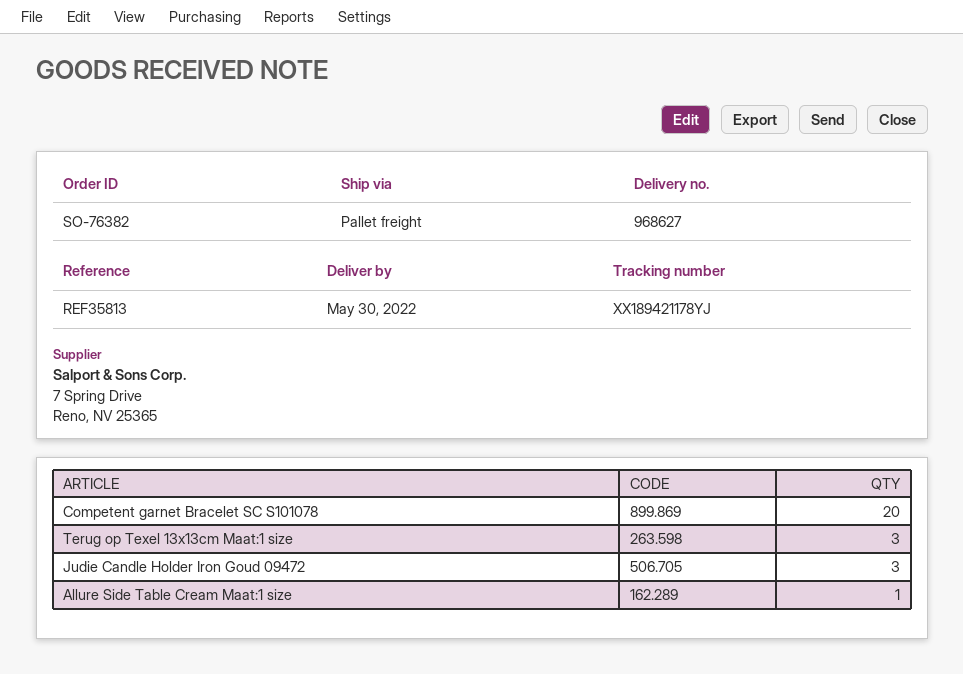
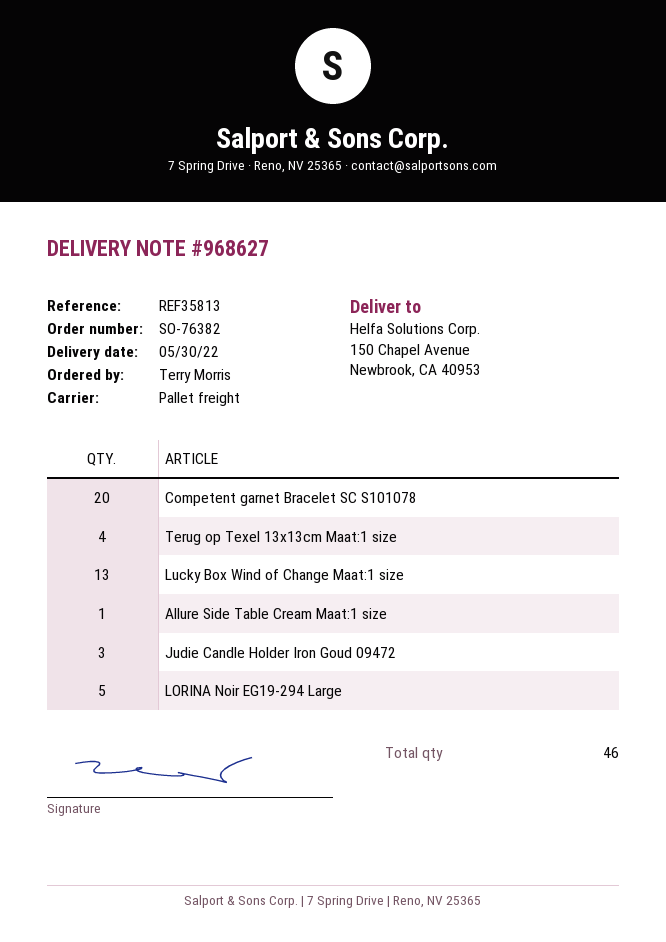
Terug op Texel 13x13cm Maat:1 size: 3 -> 4
Lucky Box Wind of Change Maat:1 size: none -> 13
LORINA Noir EG19-294 Large: none -> 5

